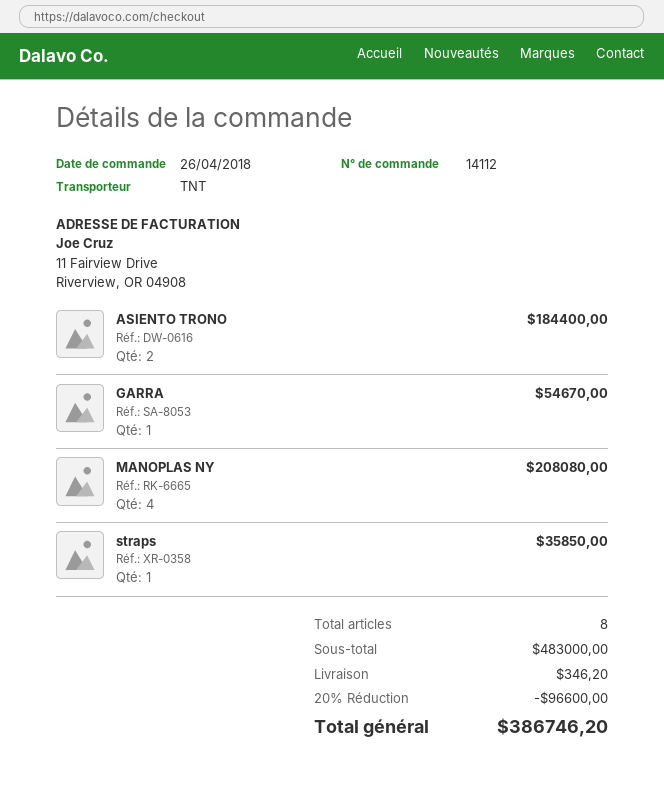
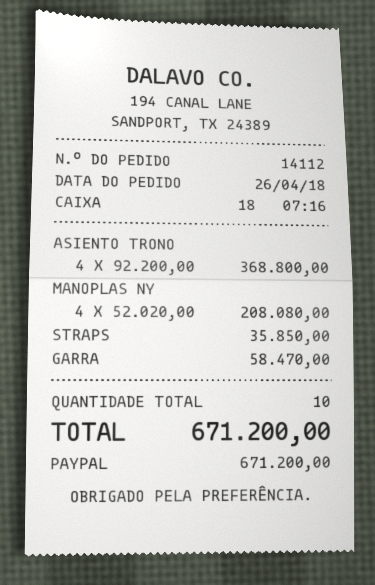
ASIENTO TRONO: 2 for 184400.00 -> 4 for 368800.00
GARRA: 1 for 54670.00 -> 1 for 58470.00
total quantity: 8 -> 10
discount: 20% = 96600.00 -> none
shipping: 346.20 -> none
total: 386746.20 -> 671200.00

